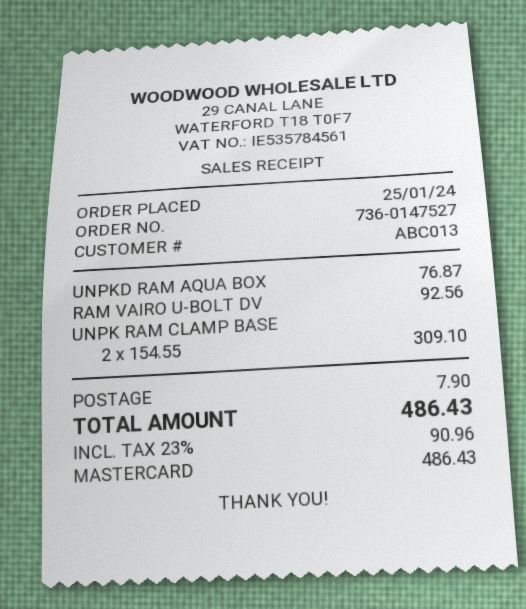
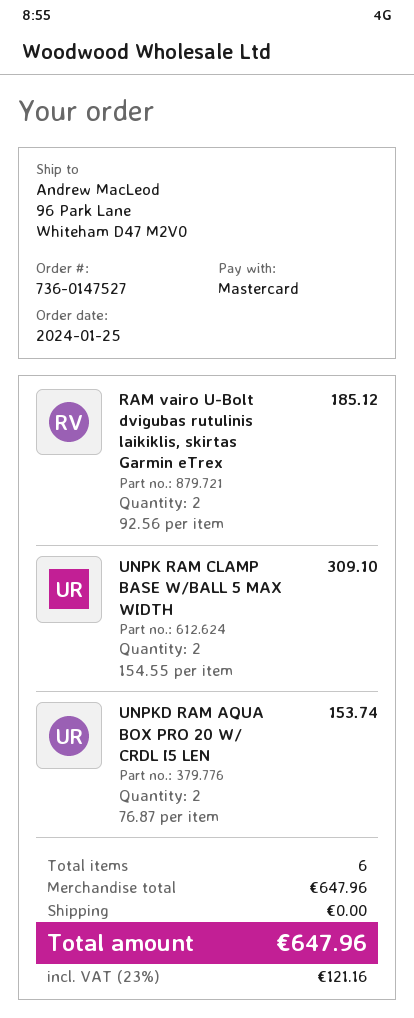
UNPKD RAM AQUA BOX: 1 x 76.87 = 76.87 -> 2 x 76.87 = 153.74
RAM VAIRO U-BOLT DV: 1 x 92.56 = 92.56 -> 2 x 92.56 = 185.12
shipping: 7.90 -> 0.00
tax: 23% = 90.96 -> 23% = 121.16
total: 486.43 -> 647.96

